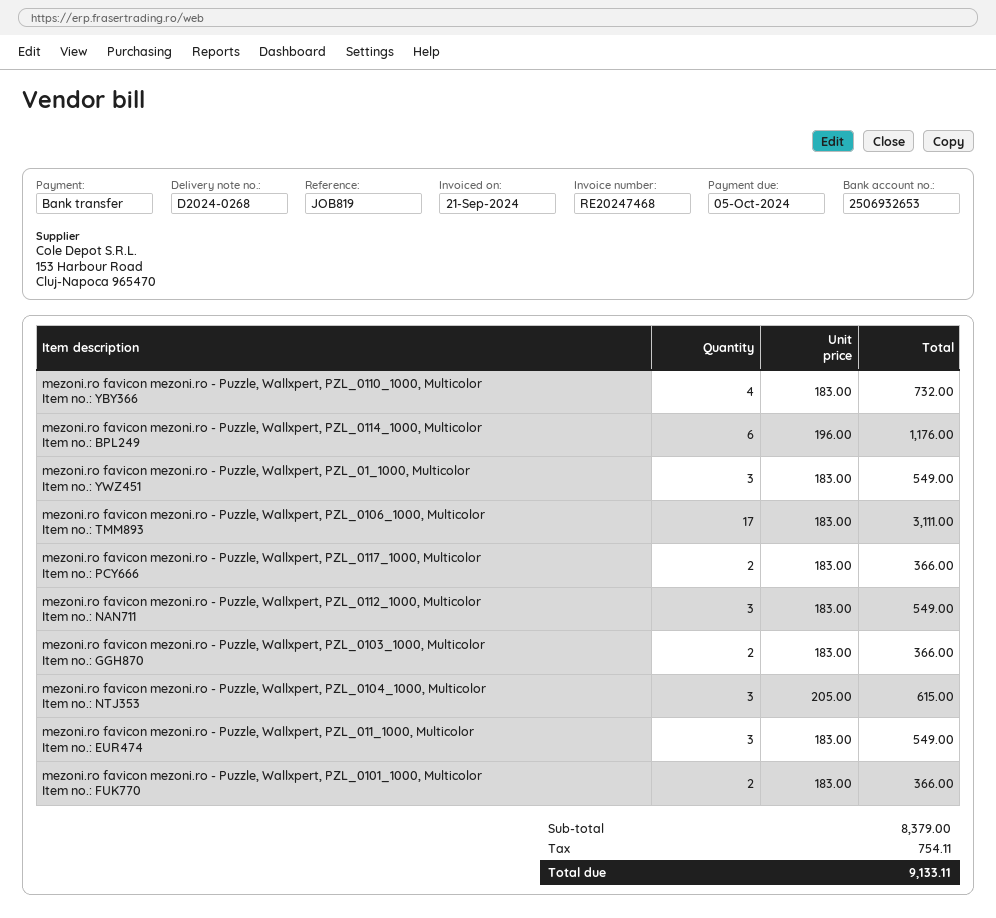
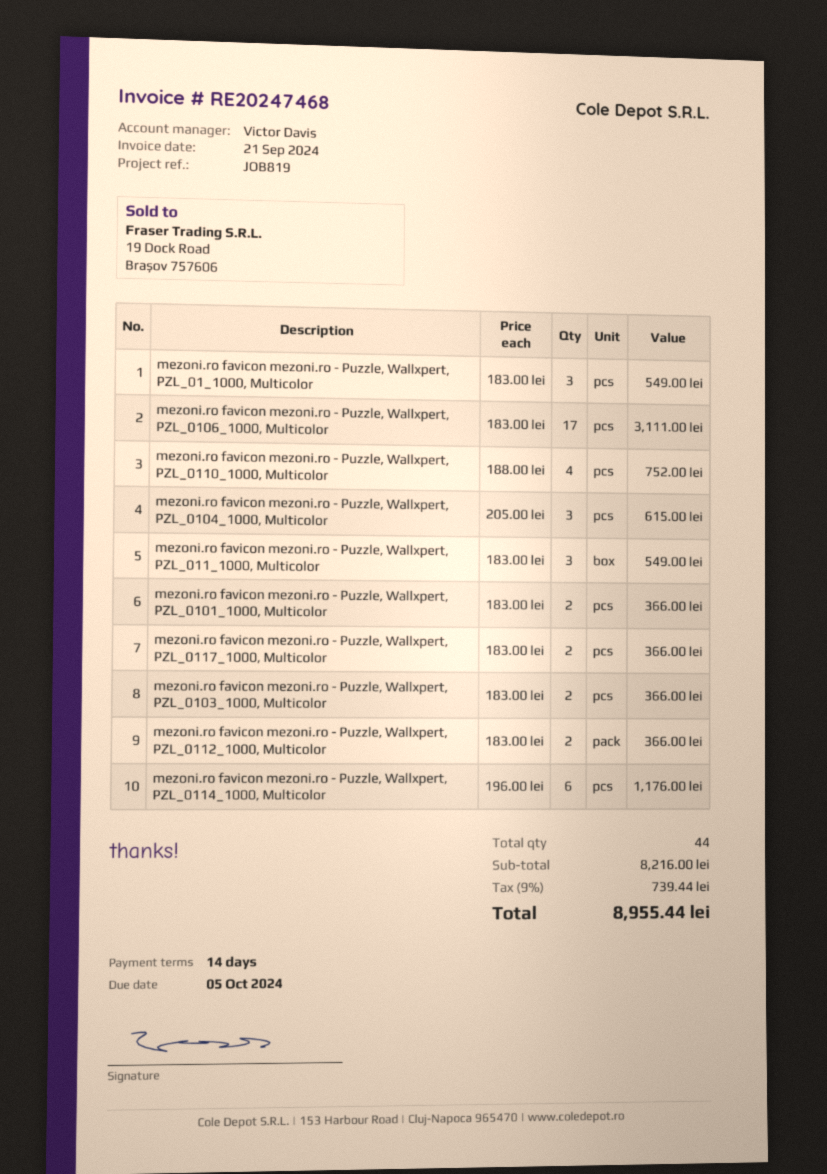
mezoni.ro favicon mezoni.ro - Puzzle, Wallxpert, PZL_0110_1000, Multicolor: 4 x 183.00 = 732.00 -> 4 x 188.00 = 752.00
mezoni.ro favicon mezoni.ro - Puzzle, Wallxpert, PZL_0112_1000, Multicolor: 3 x 183.00 = 549.00 -> 2 x 183.00 = 366.00
subtotal: 8379.00 -> 8216.00
tax: 754.11 -> 739.44
total: 9133.11 -> 8955.44

